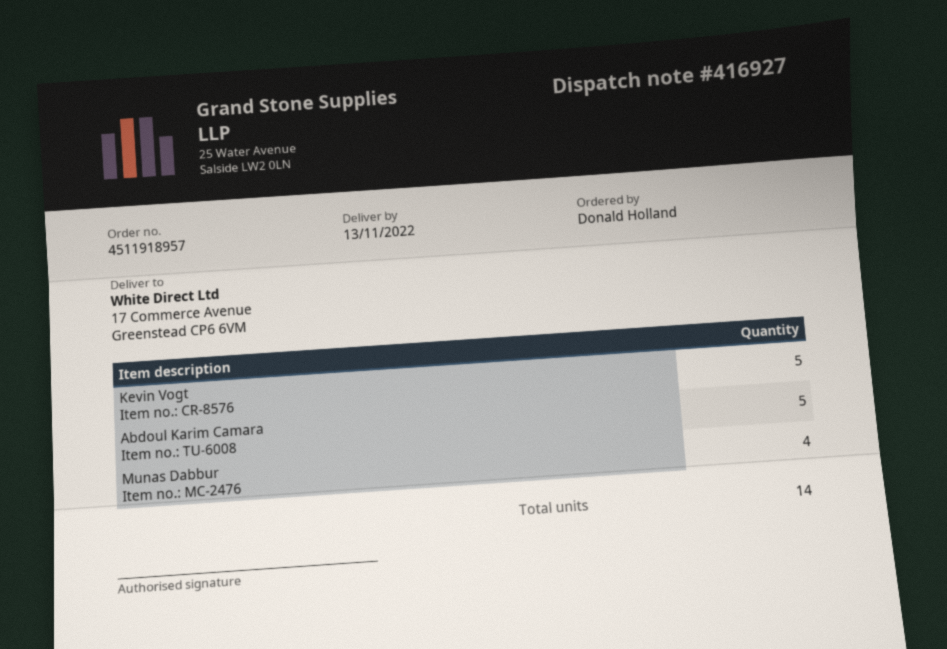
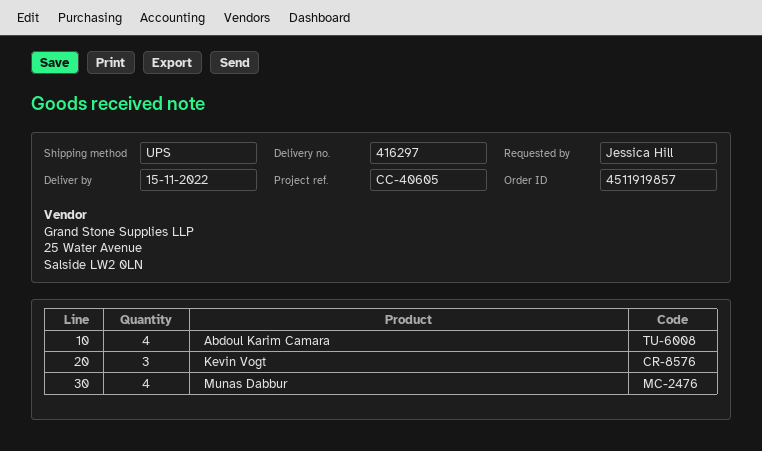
order number: 4511918957 -> 4511919857
delivery note number: 416927 -> 416297
delivery date: 2022-11-13 -> 2022-11-15
ordered by: Donald Holland -> Jessica Hill
Kevin Vogt: 5 -> 3
Abdoul Karim Camara: 5 -> 4

